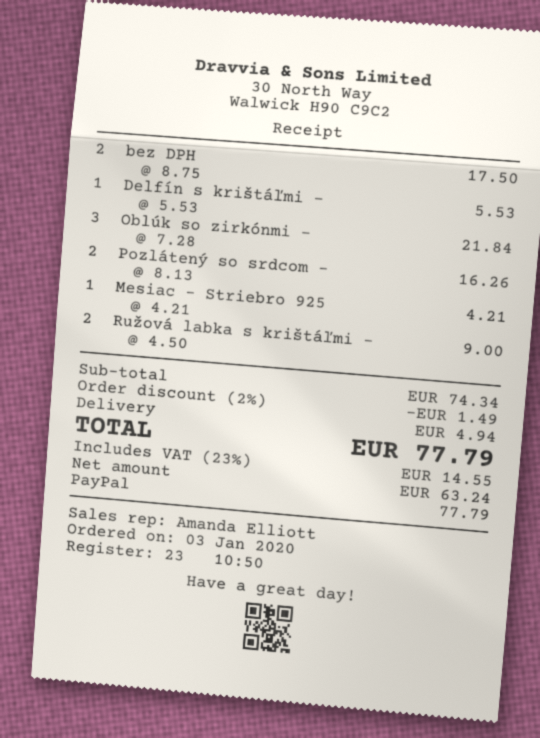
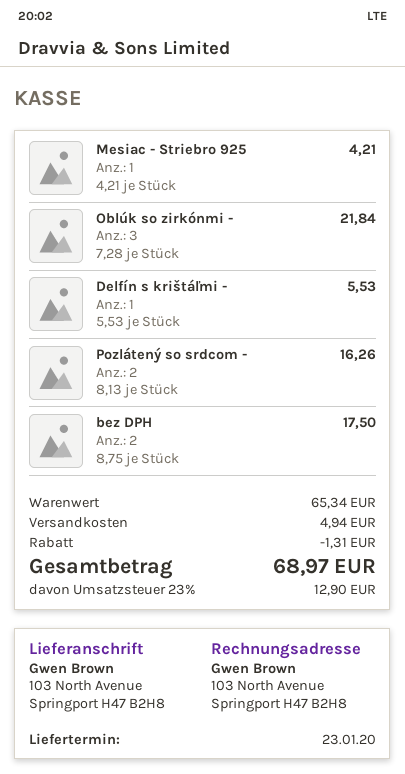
Ružová labka s krištáľmi -: 2 x 4.50 = 9.00 -> none
subtotal: 74.34 -> 65.34
discount: 1.49 -> 1.31
tax: 23% = 14.55 -> 23% = 12.90
total: 77.79 -> 68.97

